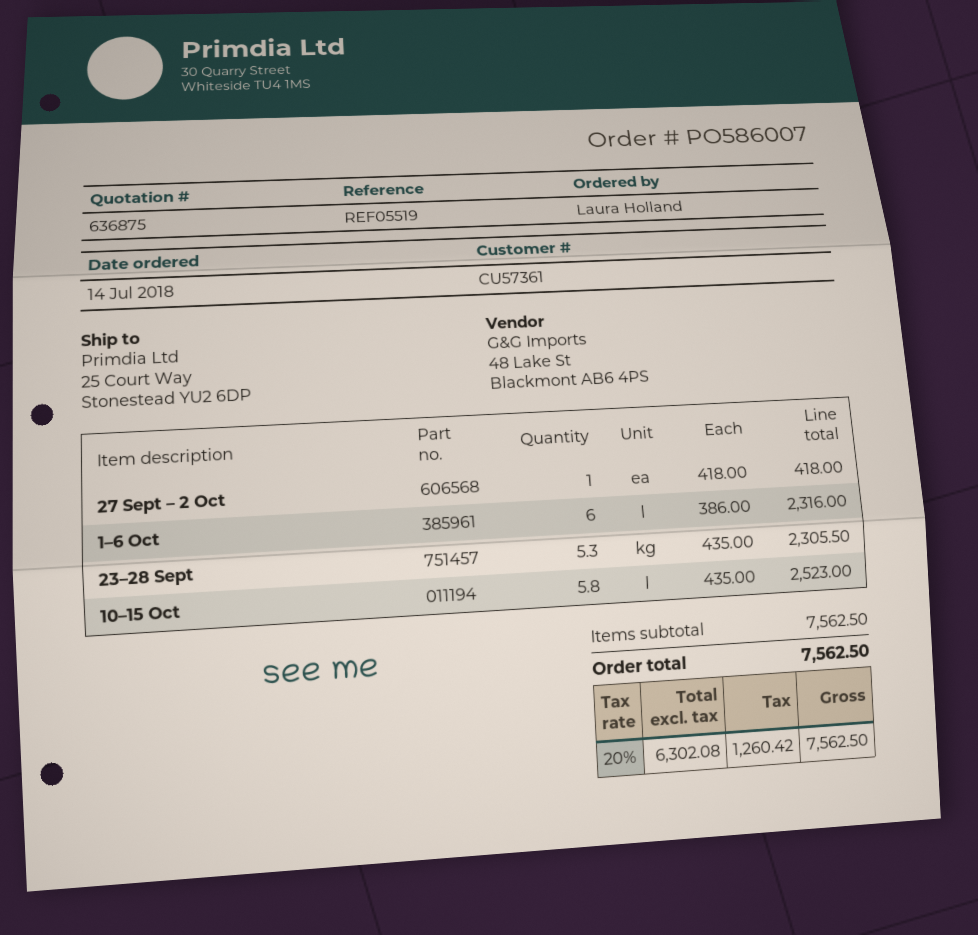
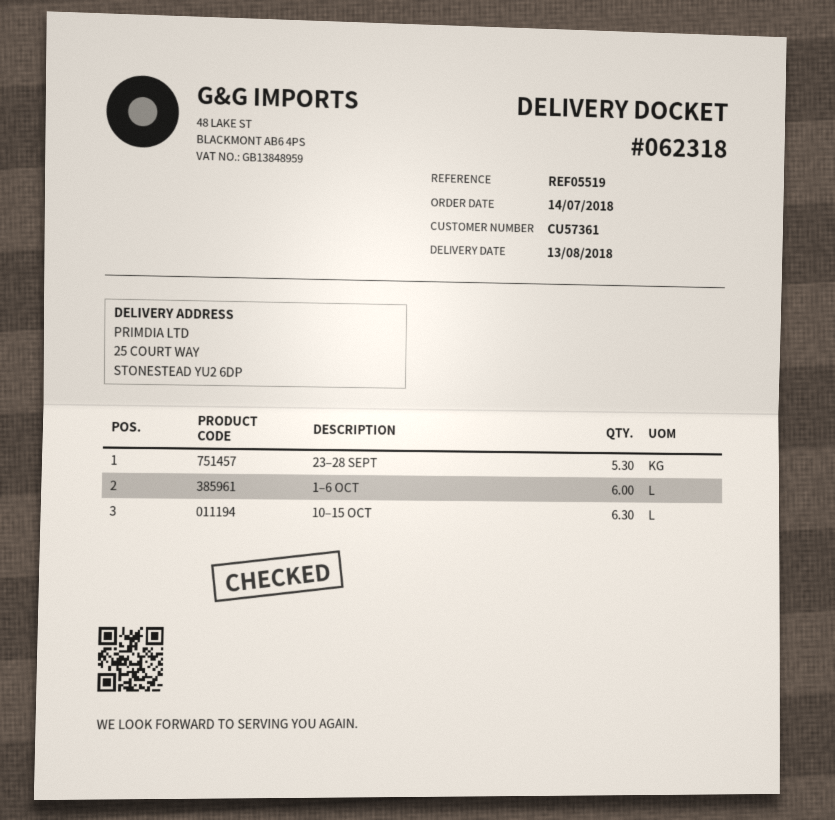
27 Sept – 2 Oct: 1 -> none
10–15 Oct: 5.8 -> 6.3

